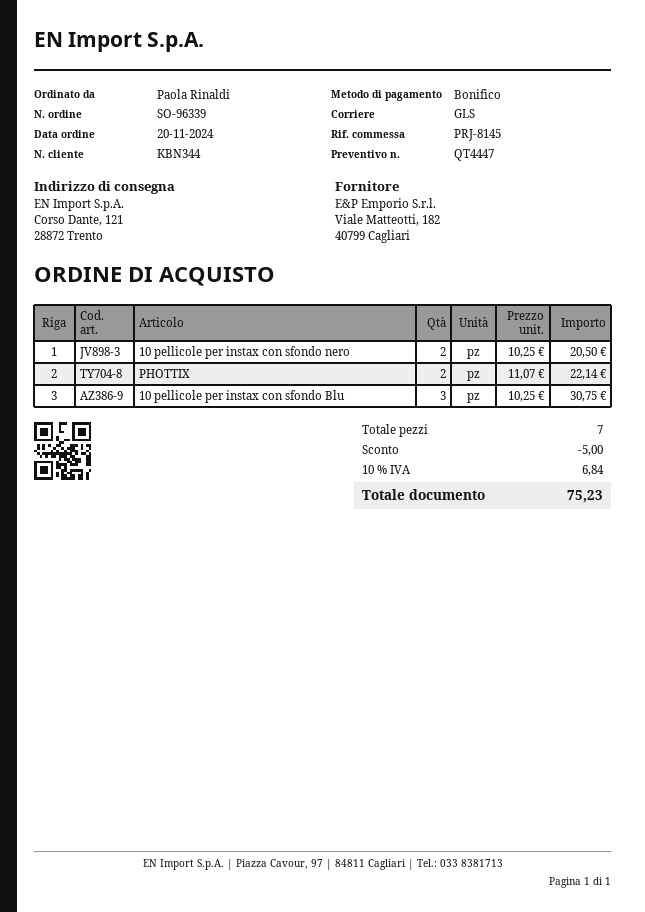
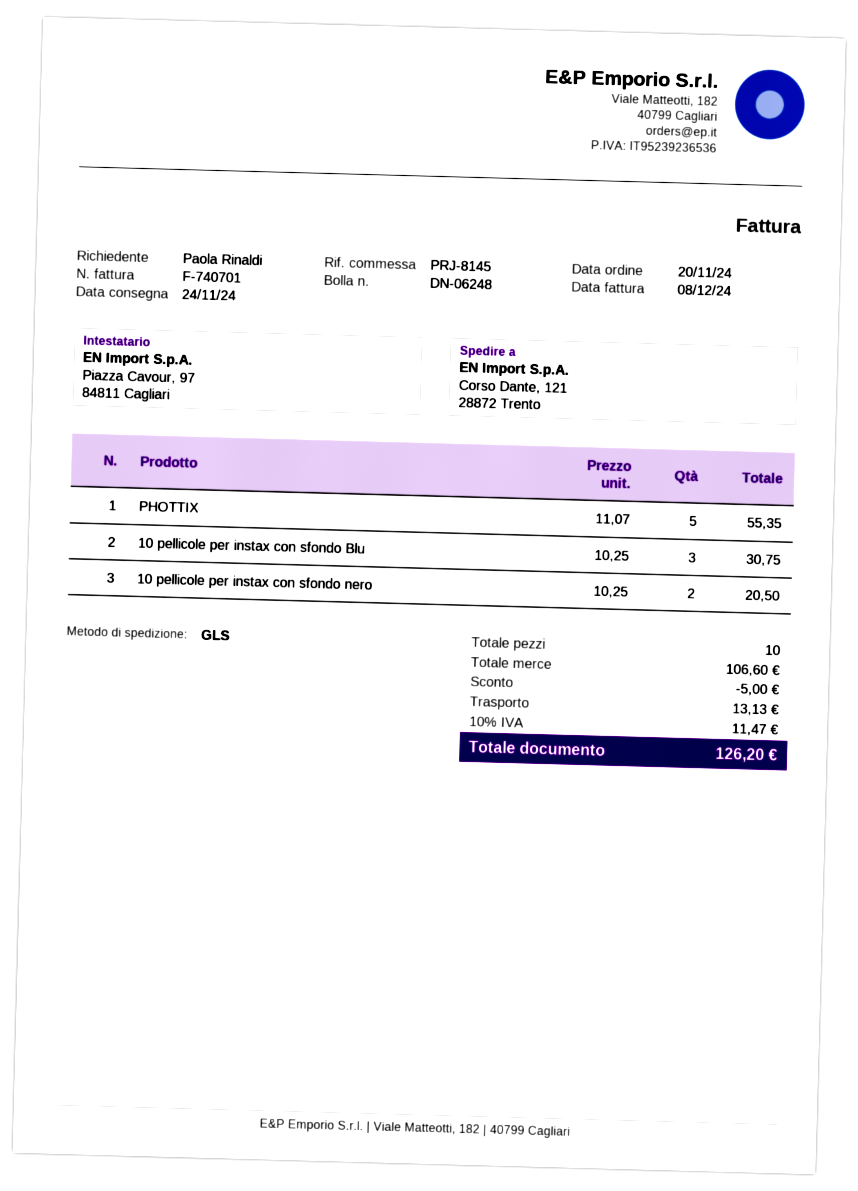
PHOTTIX: 2 x 11.07 = 22.14 -> 5 x 11.07 = 55.35
total quantity: 7 -> 10
shipping: none -> 13.13
tax: 10% = 6.84 -> 10% = 11.47
total: 75.23 -> 126.20

